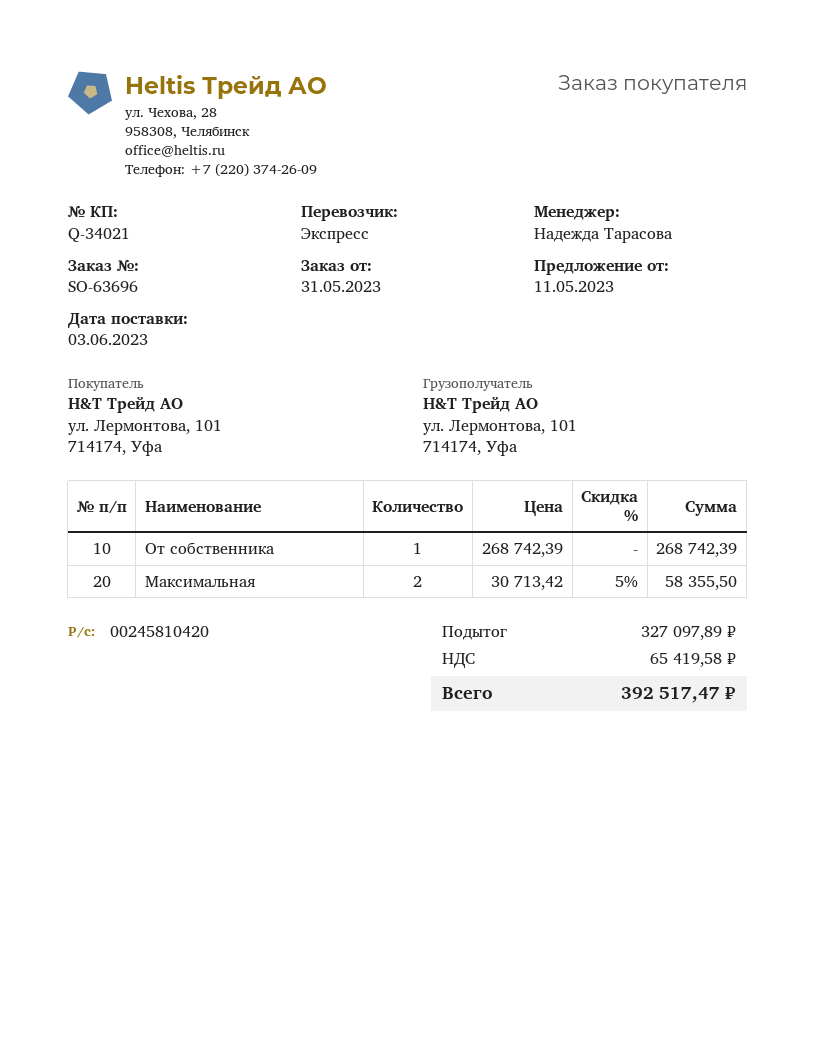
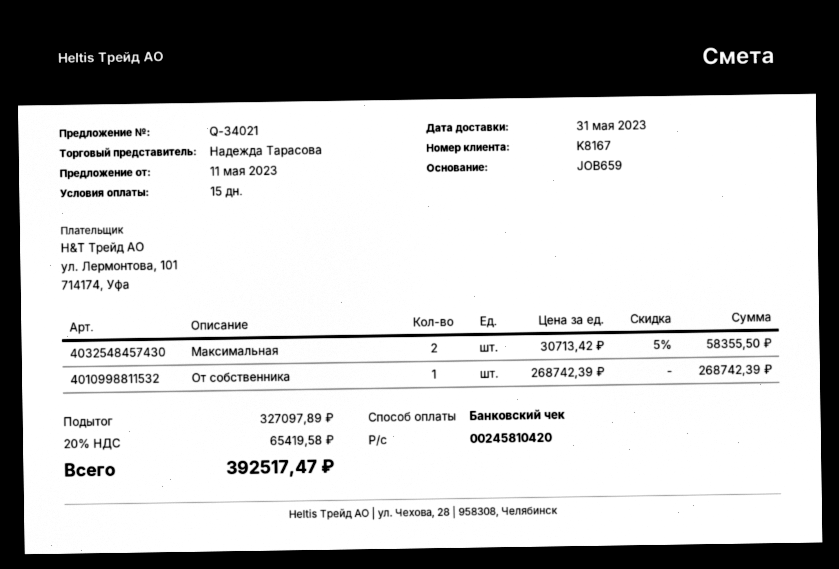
delivery date: 2023-06-03 -> 2023-05-31

